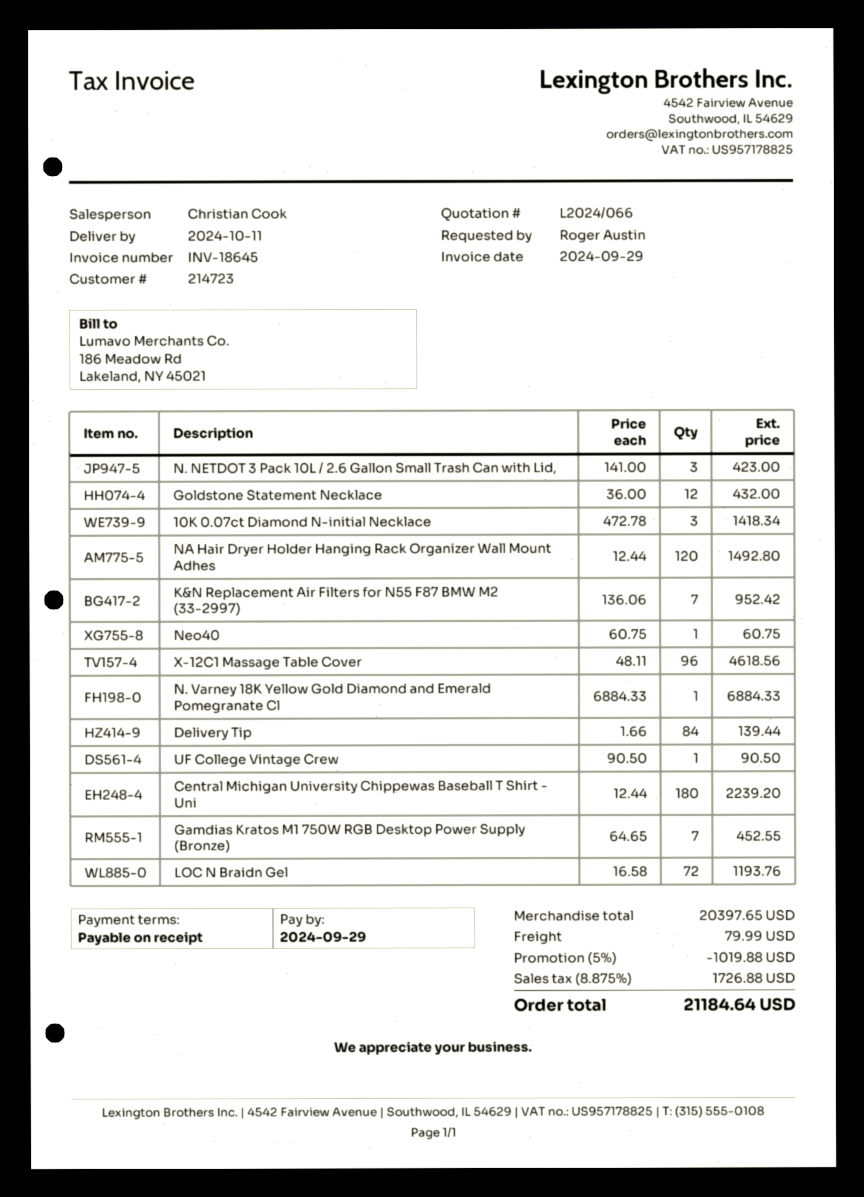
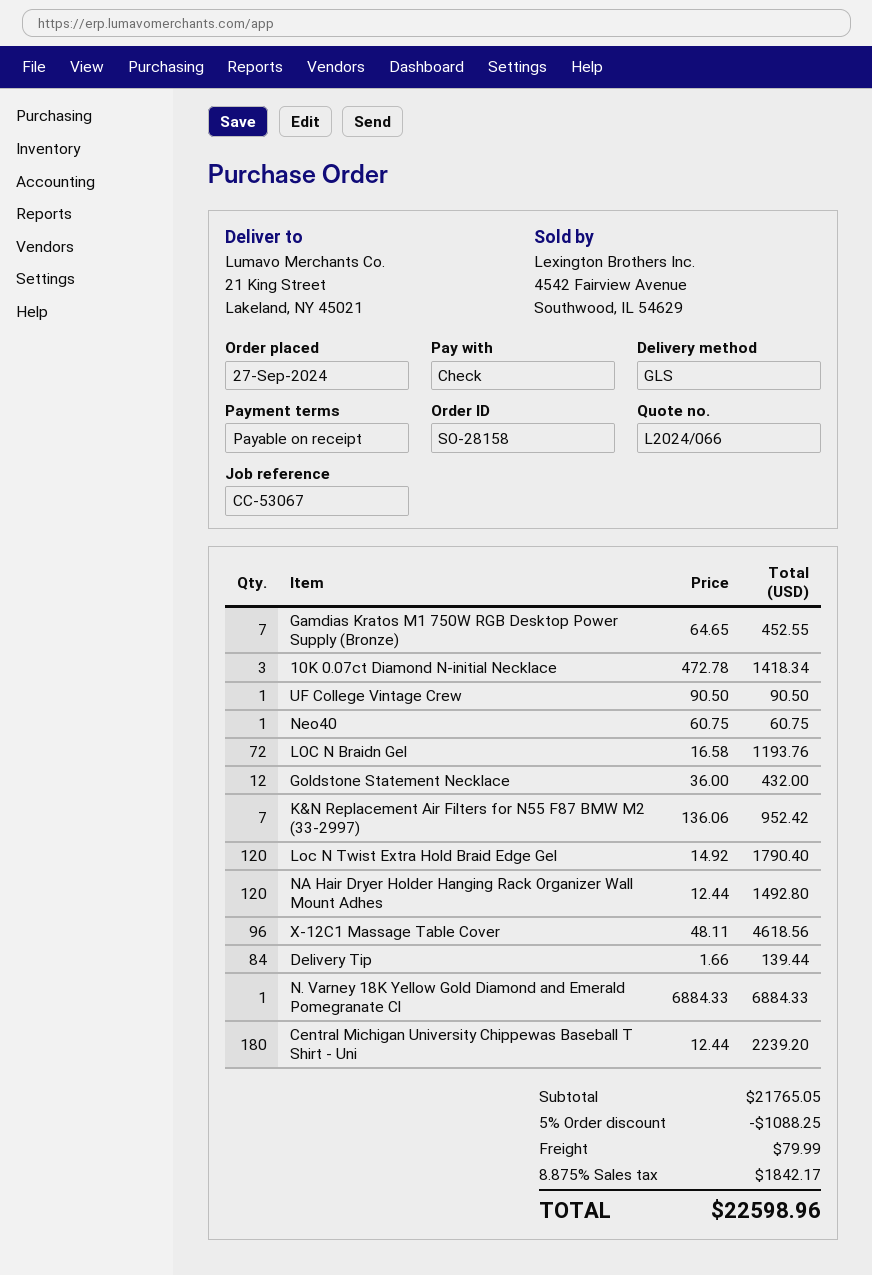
N. NETDOT 3 Pack 10L / 2.6 Gallon Small Trash Can with Lid,: 3 x 141.00 = 423.00 -> none
Loc N Twist Extra Hold Braid Edge Gel: none -> 120 x 14.92 = 1790.40
subtotal: 20397.65 -> 21765.05
discount: 5% = 1019.88 -> 5% = 1088.25
tax: 8.875% = 1726.88 -> 8.875% = 1842.17
total: 21184.64 -> 22598.96

